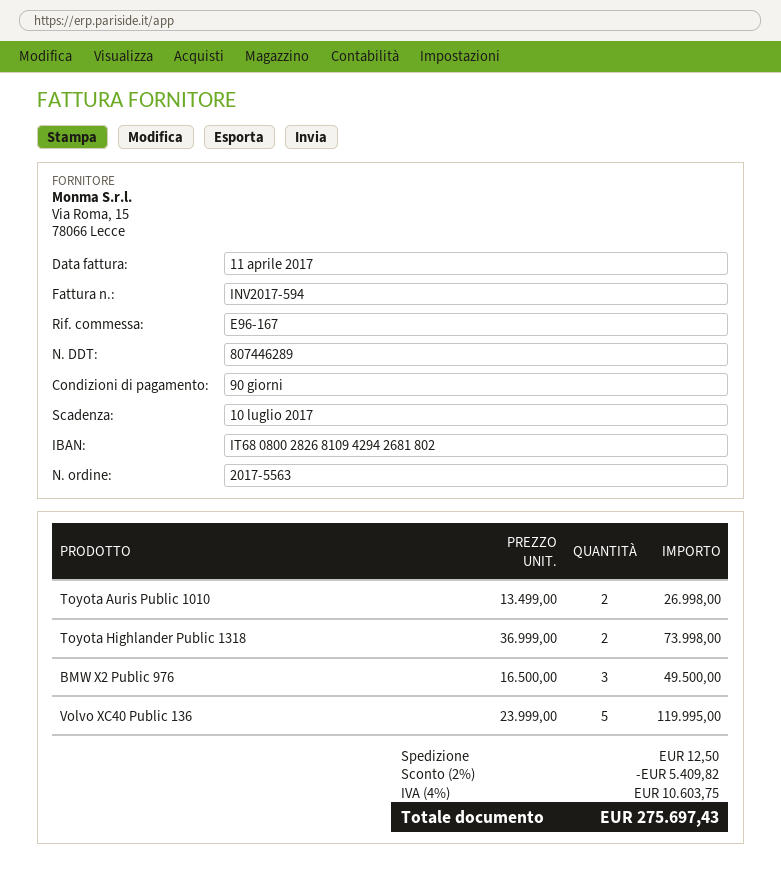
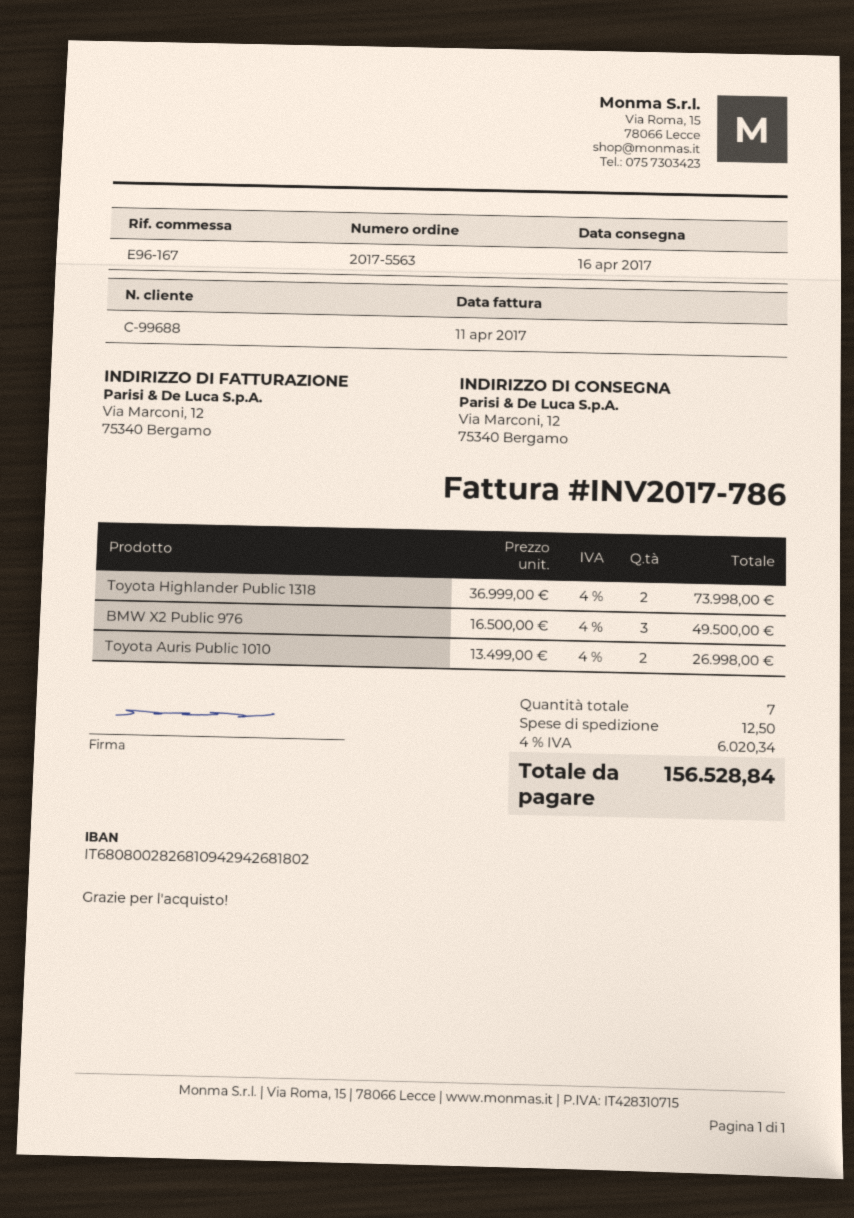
invoice number: INV2017-594 -> INV2017-786
Volvo XC40 Public 136: 5 x 23999.00 = 119995.00 -> none
discount: 2% = 5409.82 -> none
tax: 4% = 10603.75 -> 4% = 6020.34
total: 275697.43 -> 156528.84

